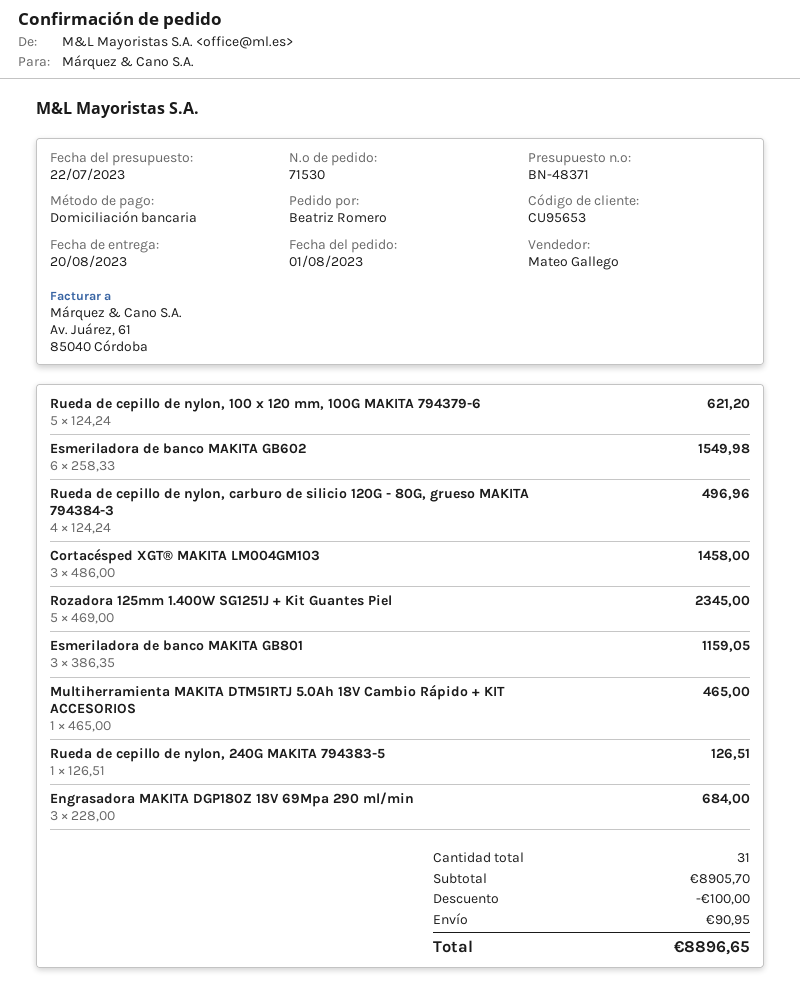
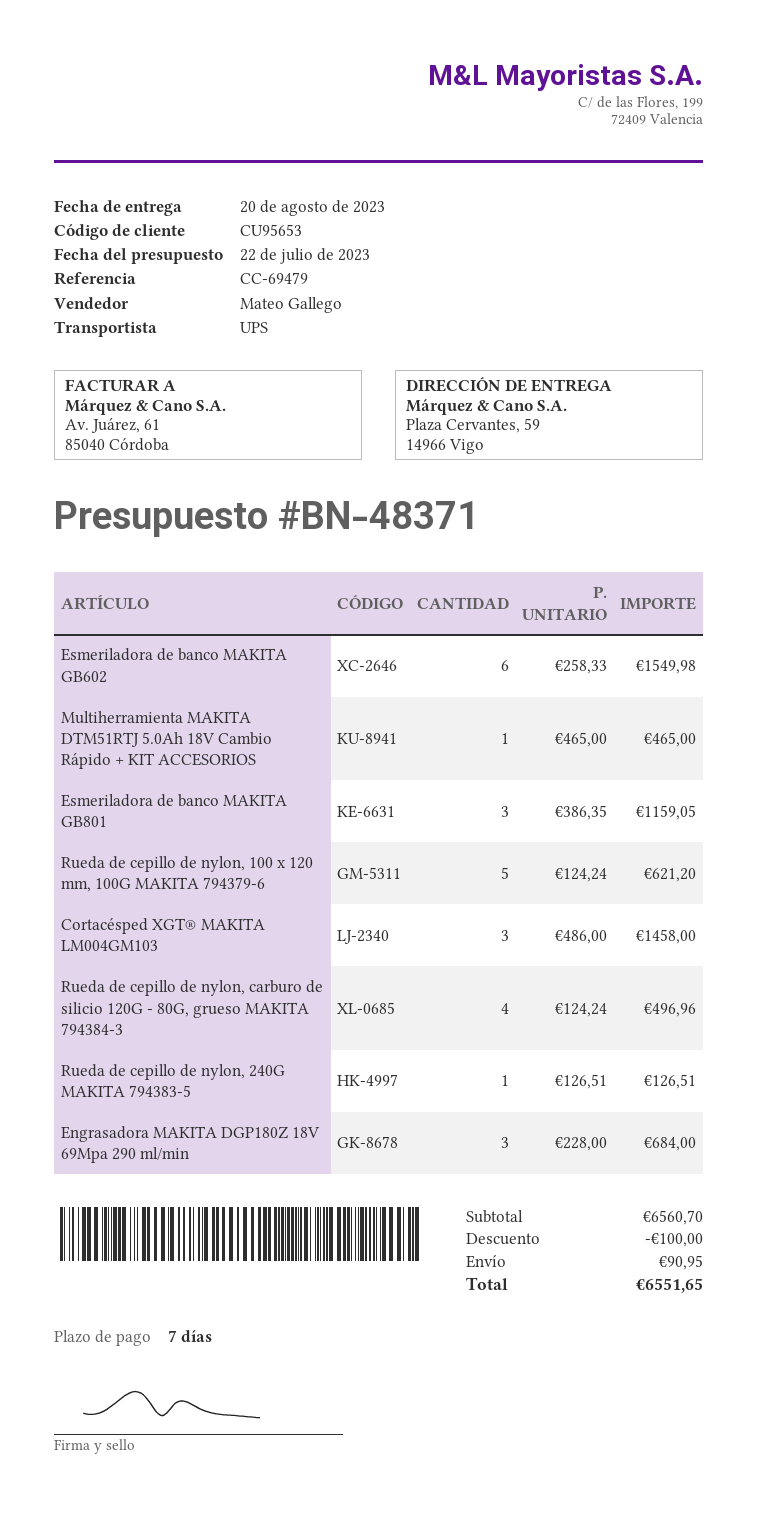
Rozadora 125mm 1.400W SG1251J + Kit Guantes Piel: 5 x 469.00 = 2345.00 -> none
subtotal: 8905.70 -> 6560.70
total: 8896.65 -> 6551.65

